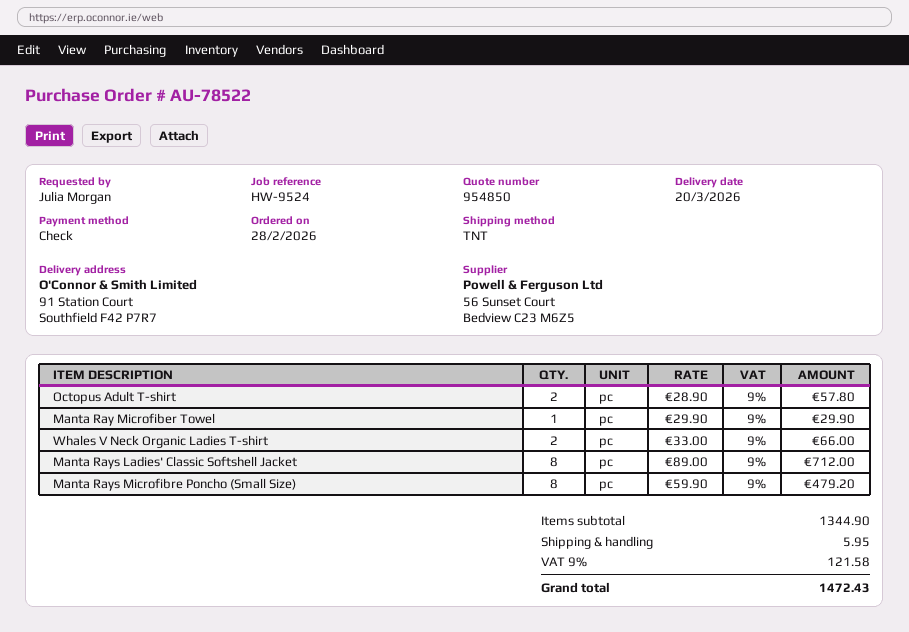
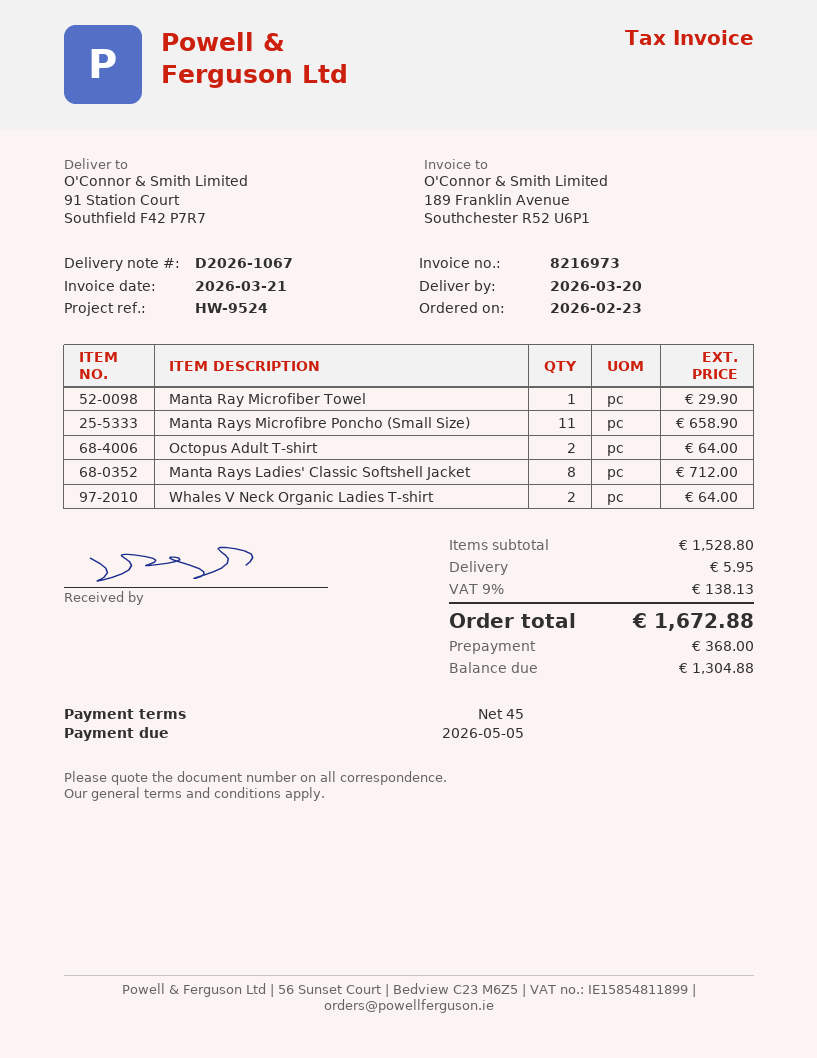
order date: 2026-02-28 -> 2026-02-23
Octopus Adult T-shirt: 2 for 57.80 -> 2 for 64.00
Whales V Neck Organic Ladies T-shirt: 2 for 66.00 -> 2 for 64.00
Manta Rays Microfibre Poncho (Small Size): 8 for 479.20 -> 11 for 658.90
subtotal: 1344.90 -> 1528.80
tax: 9% = 121.58 -> 9% = 138.13
total: 1472.43 -> 1672.88

